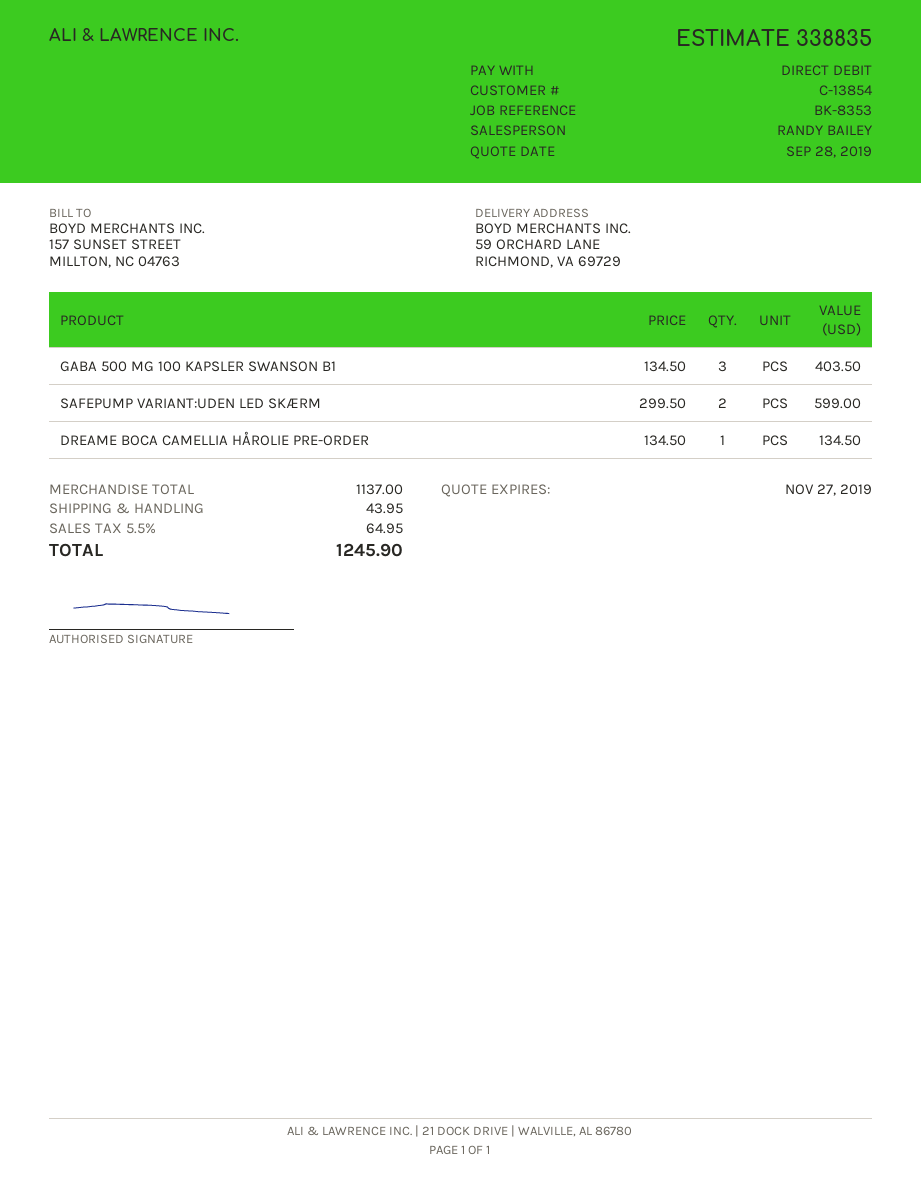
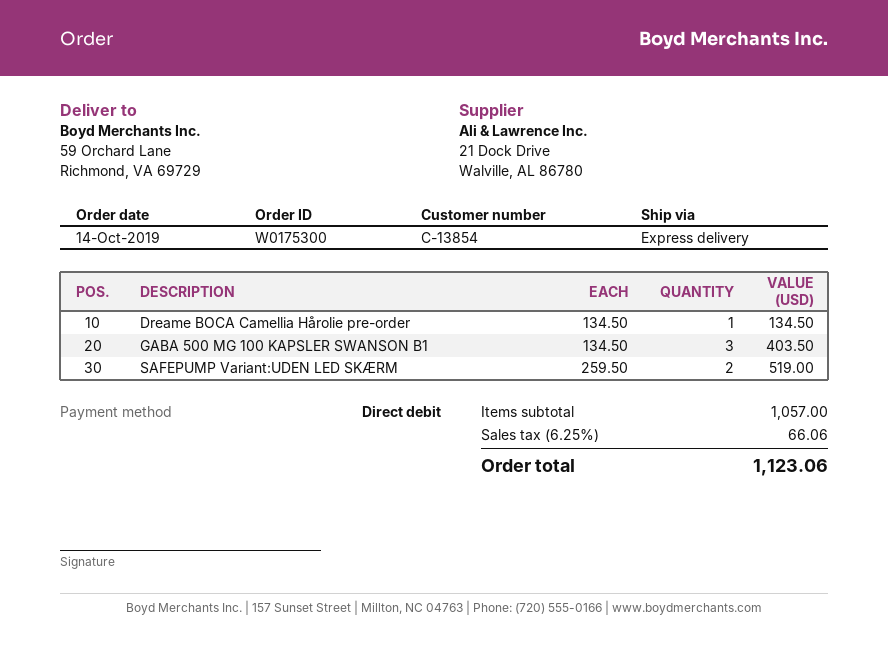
SAFEPUMP VARIANT:UDEN LED SKÆRM: 2 x 299.50 = 599.00 -> 2 x 259.50 = 519.00
subtotal: 1137.00 -> 1057.00
shipping: 43.95 -> none
tax: 5.5% = 64.95 -> 6.25% = 66.06
total: 1245.90 -> 1123.06

